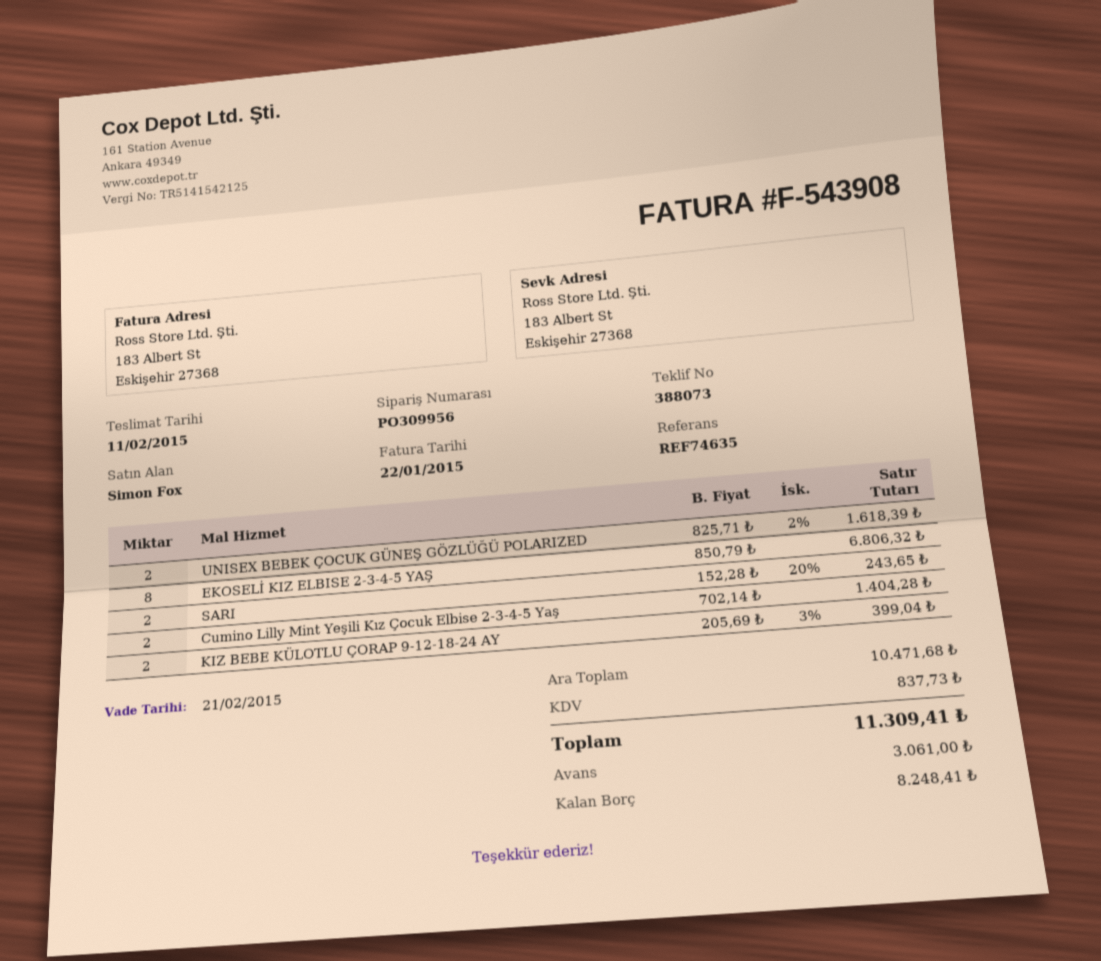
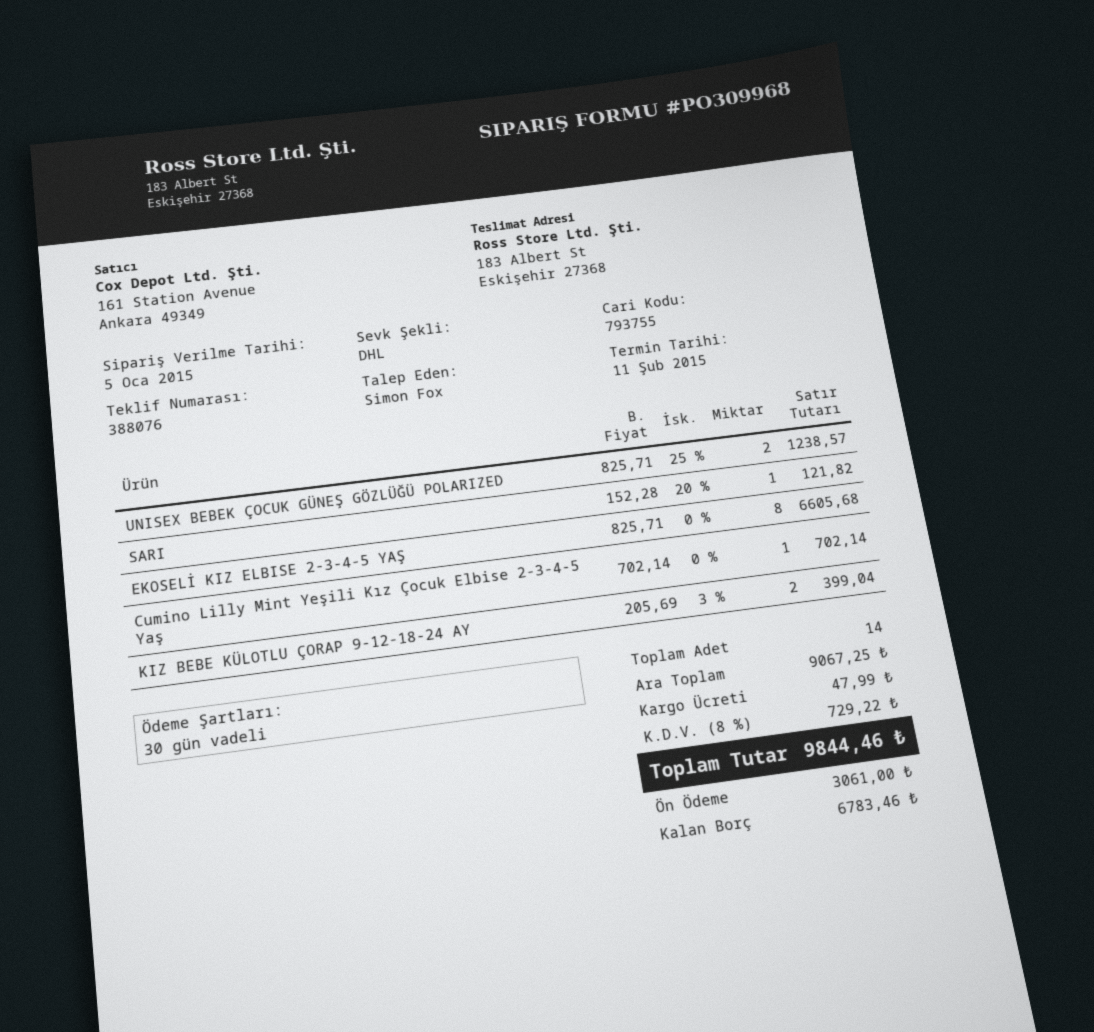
quote number: 388073 -> 388076
order number: PO309956 -> PO309968
UNISEX BEBEK ÇOCUK GÜNEŞ GÖZLÜĞÜ POLARIZED: 2 x 825.71 - 2% = 1618.39 -> 2 x 825.71 - 25% = 1238.57
EKOSELİ KIZ ELBISE 2-3-4-5 YAŞ: 8 x 850.79 = 6806.32 -> 8 x 825.71 = 6605.68
SARI: 2 x 152.28 - 20% = 243.65 -> 1 x 152.28 - 20% = 121.82
Cumino Lilly Mint Yeşili Kız Çocuk Elbise 2-3-4-5 Yaş: 2 x 702.14 = 1404.28 -> 1 x 702.14 = 702.14
subtotal: 10471.68 -> 9067.25
shipping: none -> 47.99
tax: 837.73 -> 729.22
total: 11309.41 -> 9844.46
balance: 8248.41 -> 6783.46

